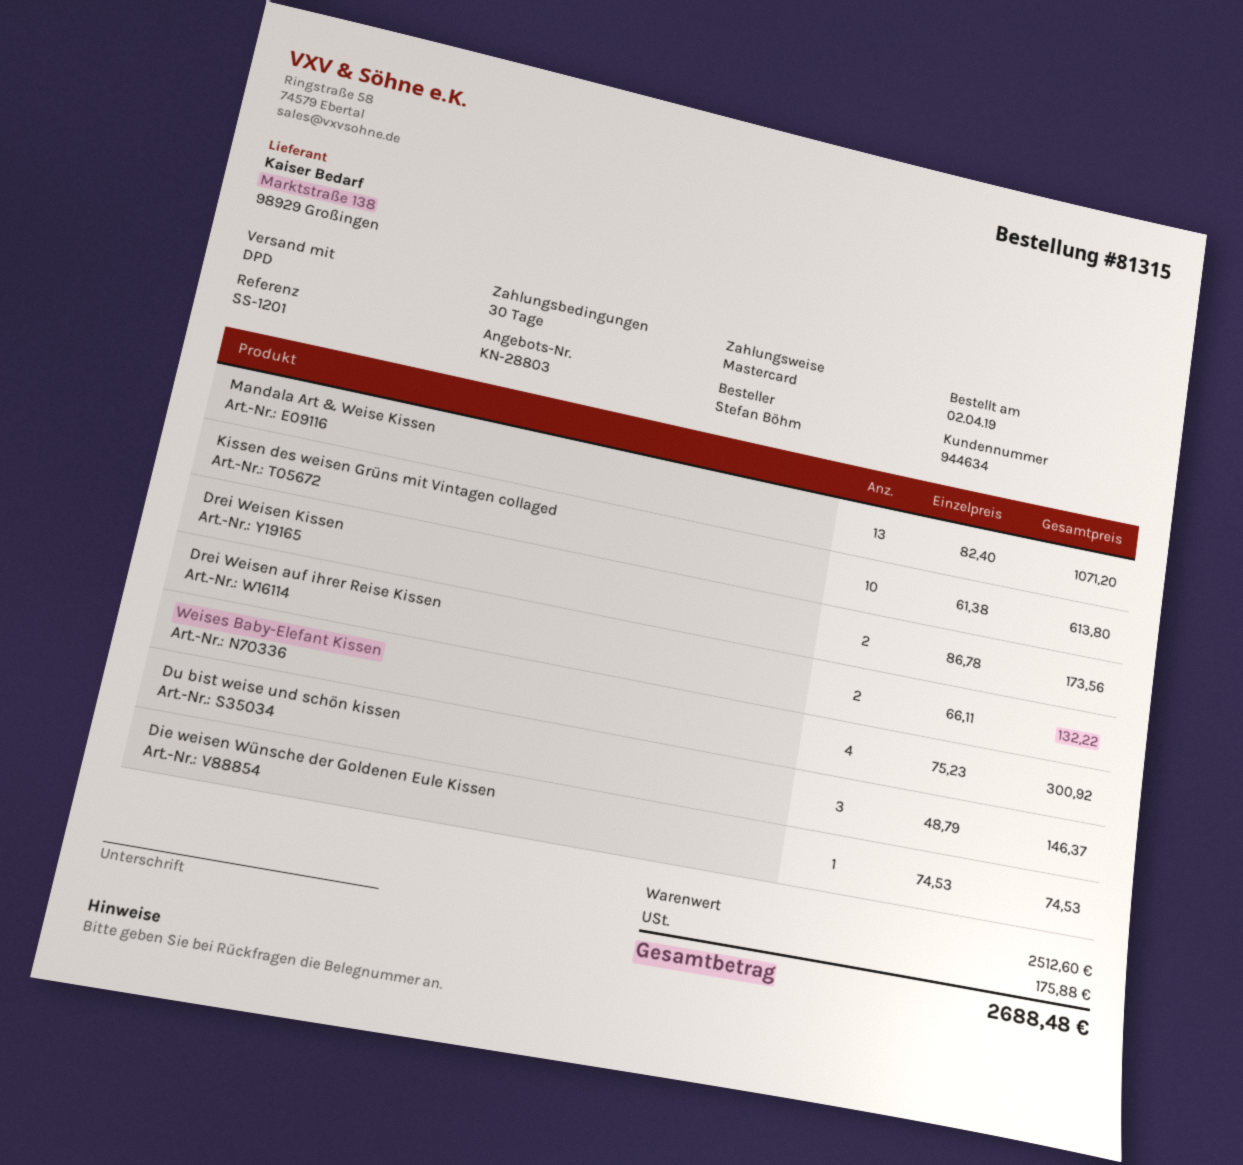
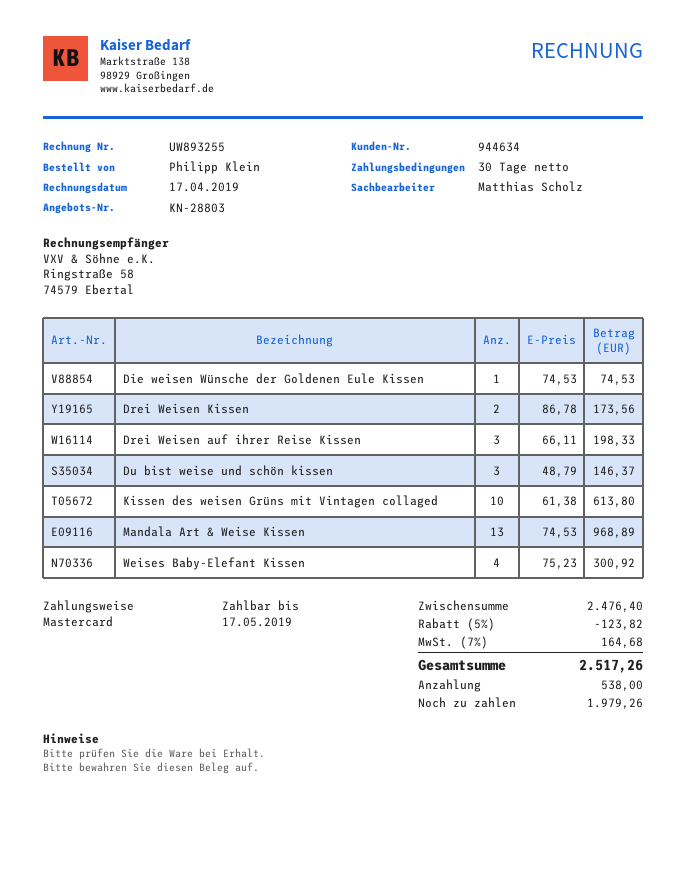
ordered by: Stefan Böhm -> Philipp Klein
Mandala Art & Weise Kissen: 13 x 82.40 = 1071.20 -> 13 x 74.53 = 968.89
Drei Weisen auf ihrer Reise Kissen: 2 x 66.11 = 132.22 -> 3 x 66.11 = 198.33
subtotal: 2512.60 -> 2476.40
discount: none -> 5% = 123.82
tax: 175.88 -> 164.68
total: 2688.48 -> 2517.26

